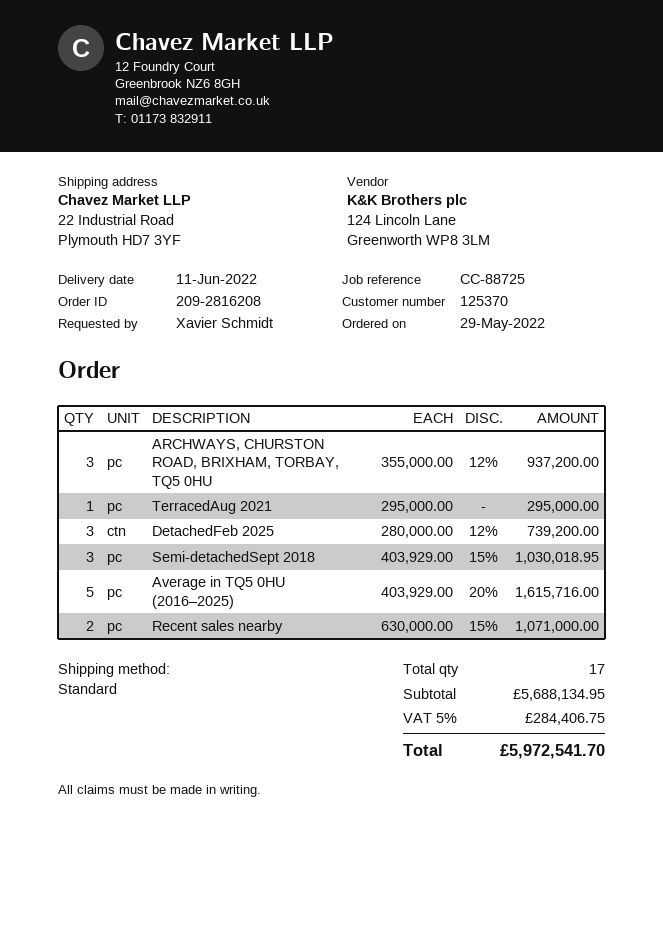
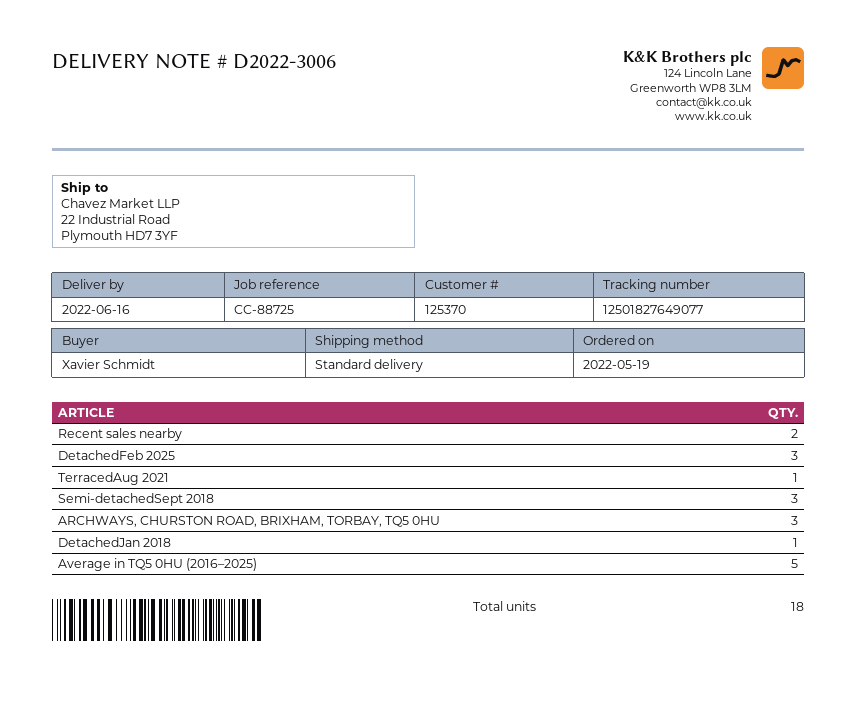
order date: 2022-05-29 -> 2022-05-19
delivery date: 2022-06-11 -> 2022-06-16
DetachedJan 2018: none -> 1
total quantity: 17 -> 18

